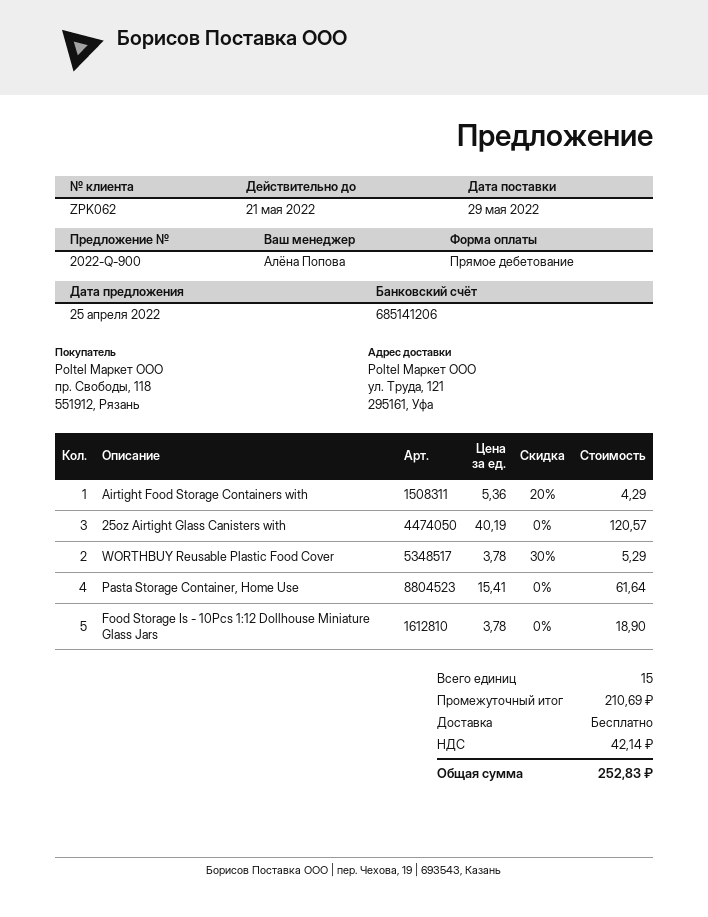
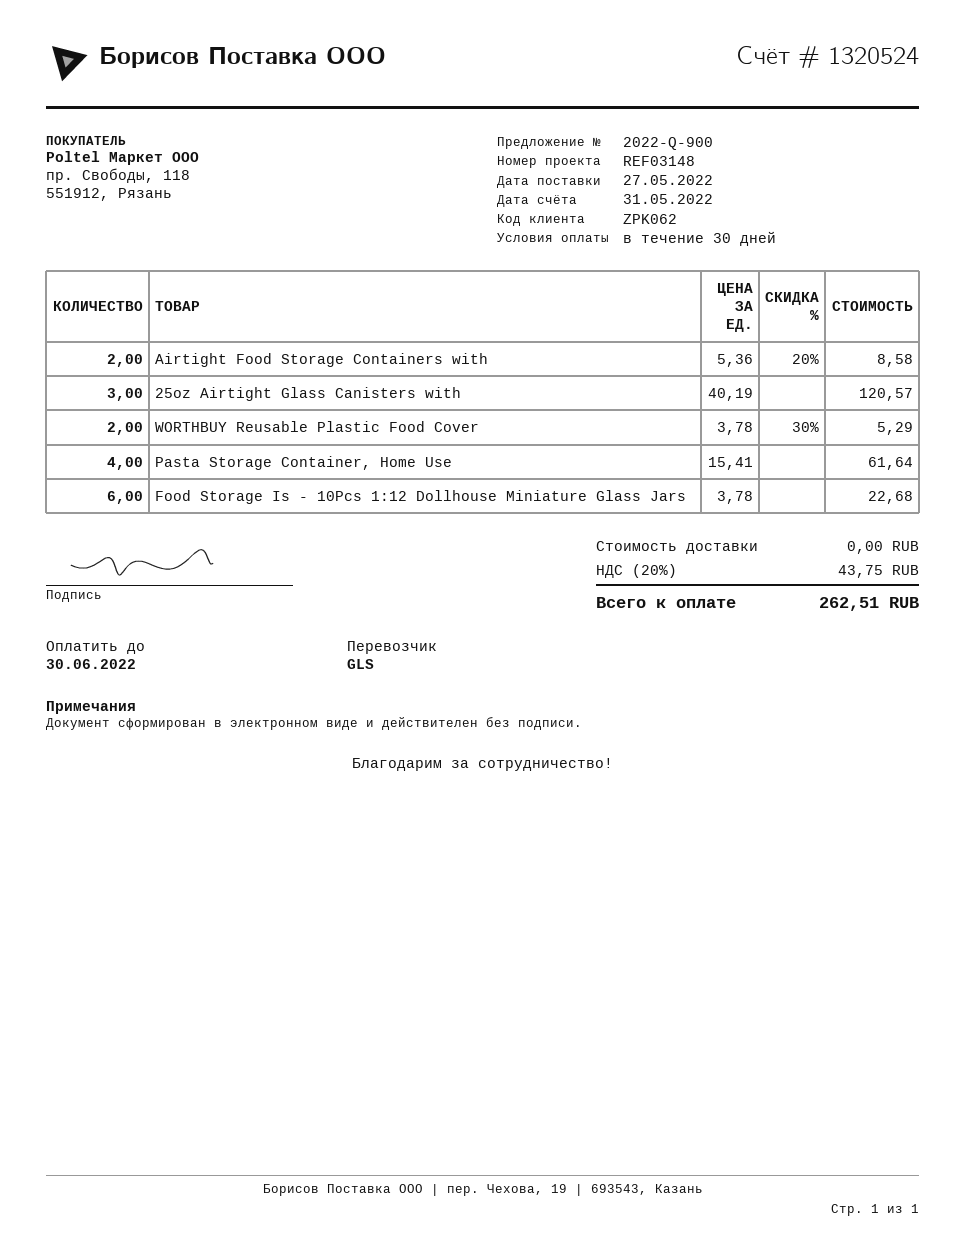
delivery date: 2022-05-29 -> 2022-05-27
Airtight Food Storage Containers with: 1 x 5.36 - 20% = 4.29 -> 2 x 5.36 - 20% = 8.58
Food Storage Is - 10Pcs 1:12 Dollhouse Miniature Glass Jars: 5 x 3.78 = 18.90 -> 6 x 3.78 = 22.68
tax: 42.14 -> 43.75
total: 252.83 -> 262.51

